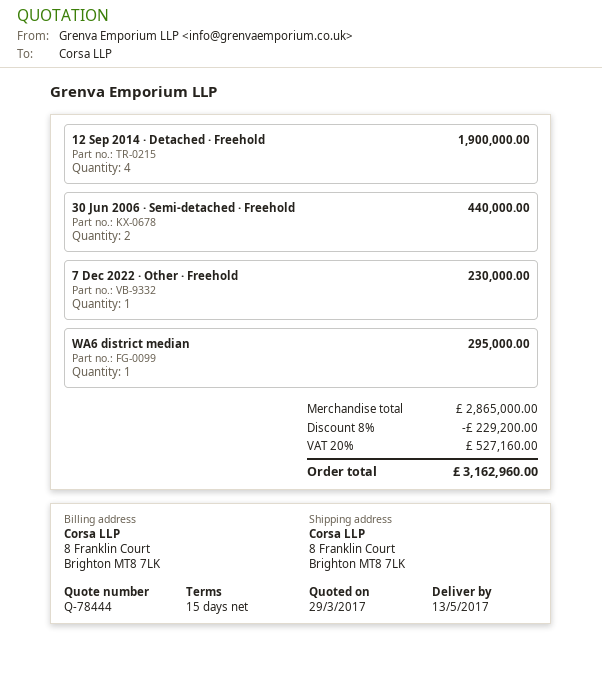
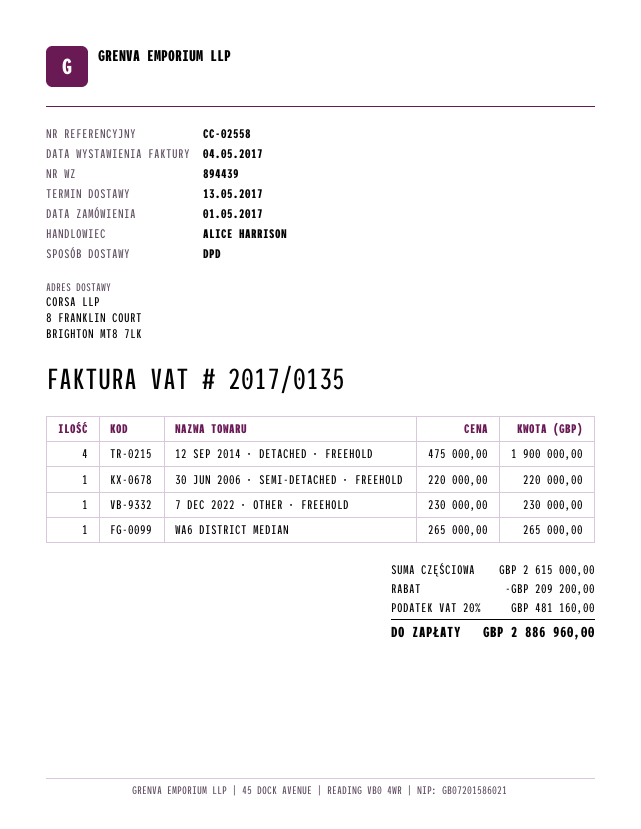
30 Jun 2006 · Semi-detached · Freehold: 2 for 440000.00 -> 1 for 220000.00
WA6 district median: 1 for 295000.00 -> 1 for 265000.00
subtotal: 2865000.00 -> 2615000.00
discount: 229200.00 -> 209200.00
tax: 20% = 527160.00 -> 20% = 481160.00
total: 3162960.00 -> 2886960.00

